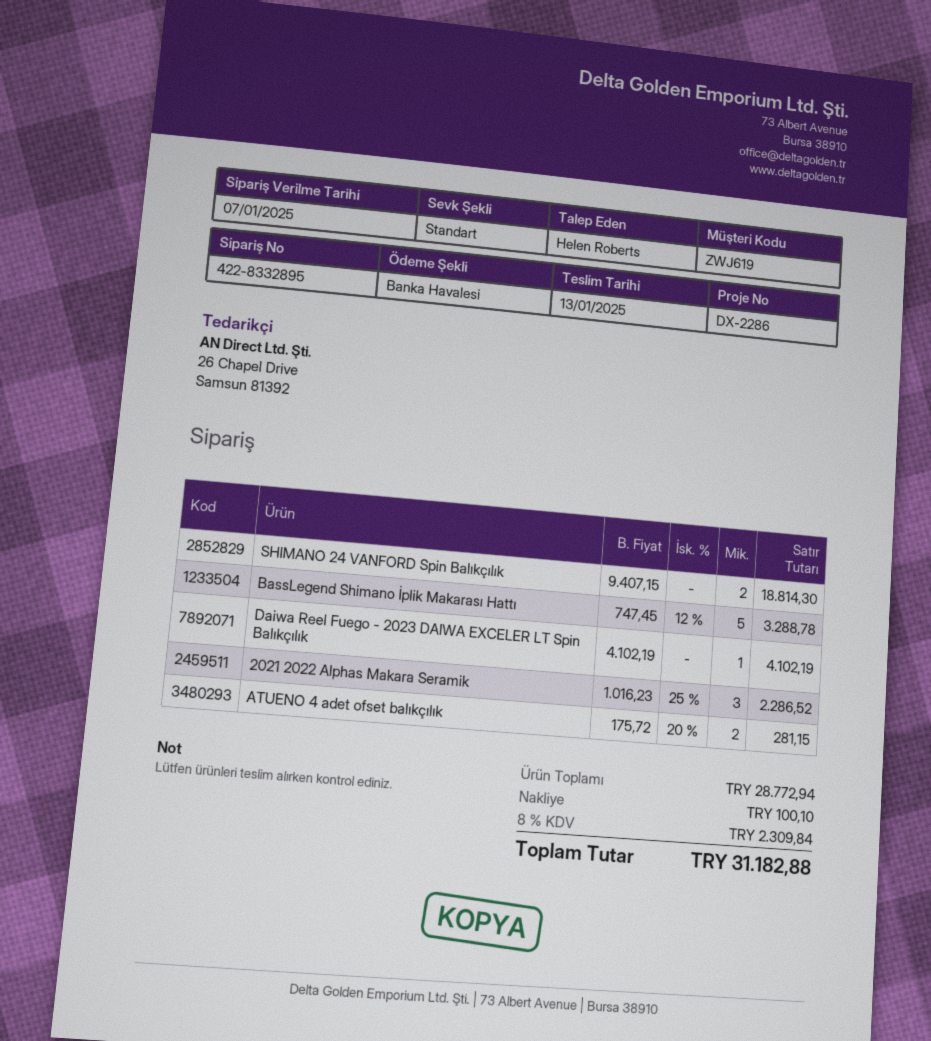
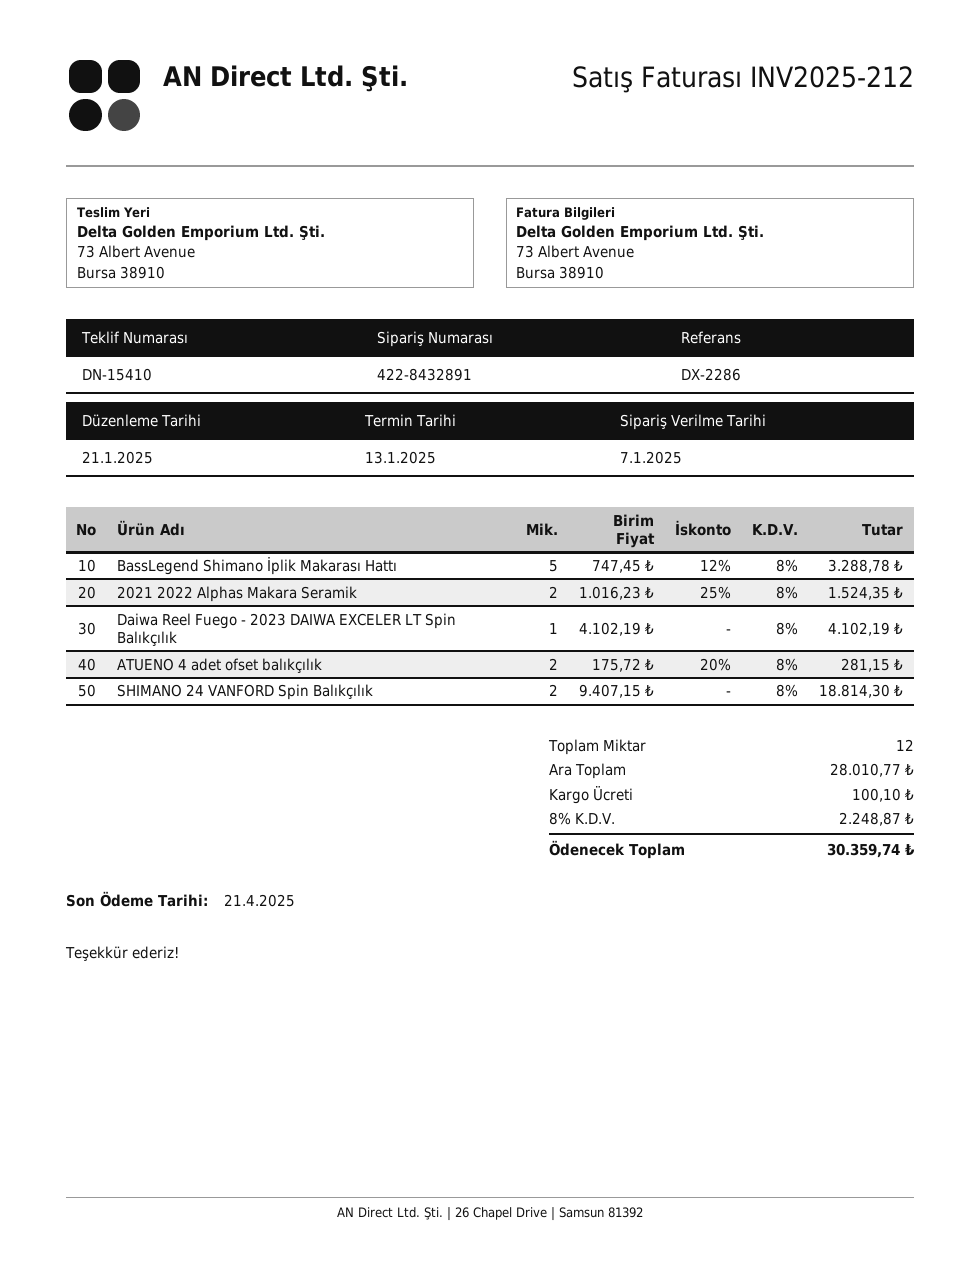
order number: 422-8332895 -> 422-8432891
2021 2022 Alphas Makara Seramik: 3 x 1016.23 - 25% = 2286.52 -> 2 x 1016.23 - 25% = 1524.35
subtotal: 28772.94 -> 28010.77
tax: 8% = 2309.84 -> 8% = 2248.87
total: 31182.88 -> 30359.74

